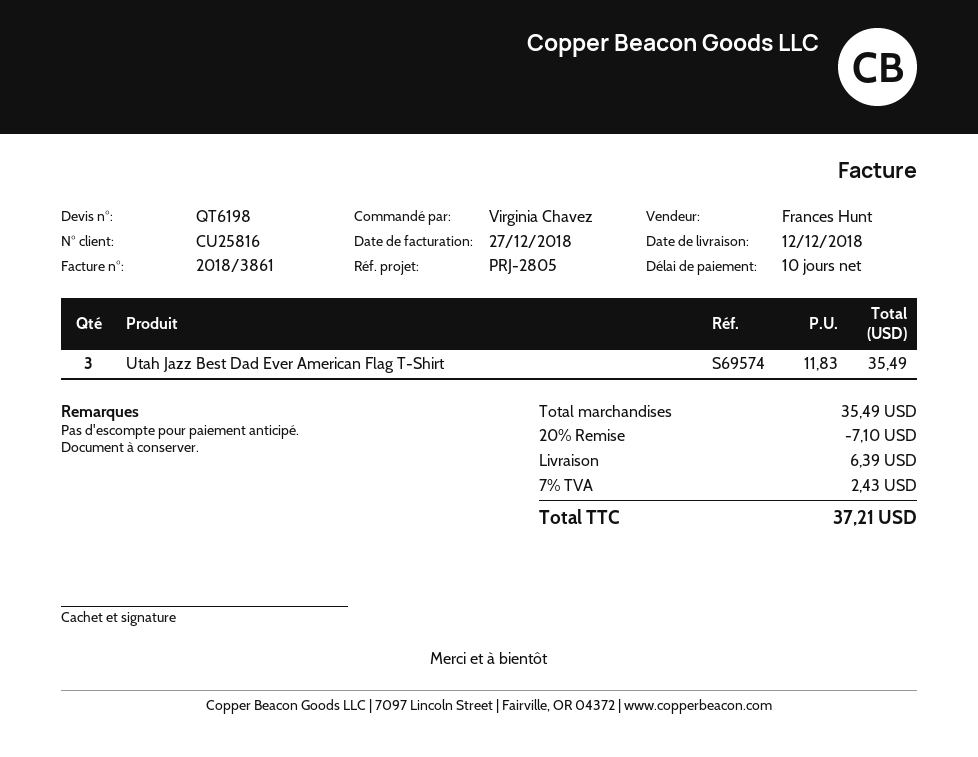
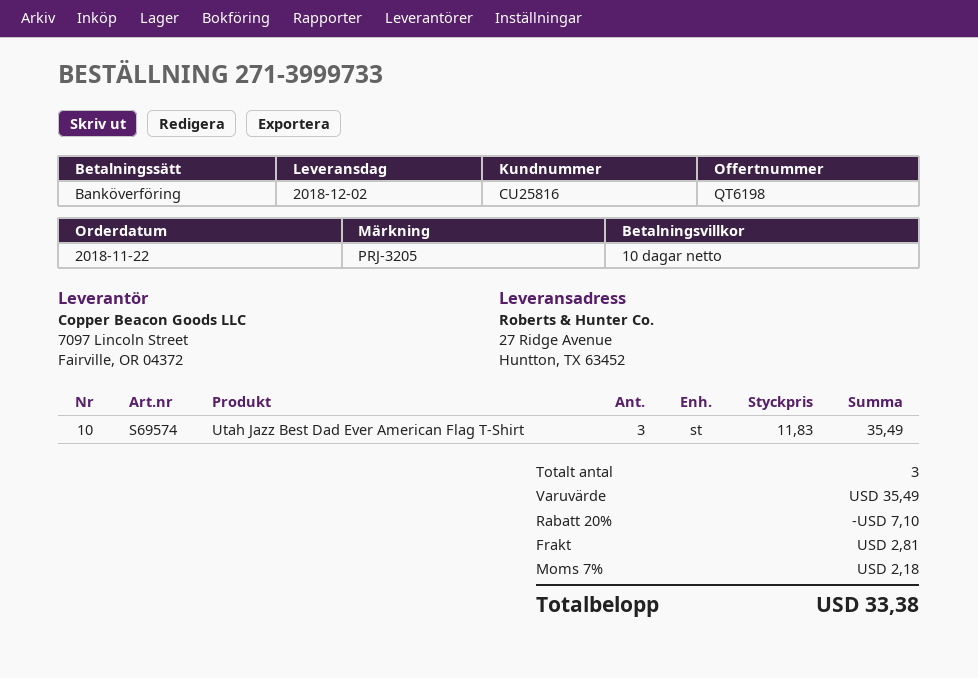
delivery date: 2018-12-12 -> 2018-12-02
reference: PRJ-2805 -> PRJ-3205
shipping: 6.39 -> 2.81
tax: 7% = 2.43 -> 7% = 2.18
total: 37.21 -> 33.38

